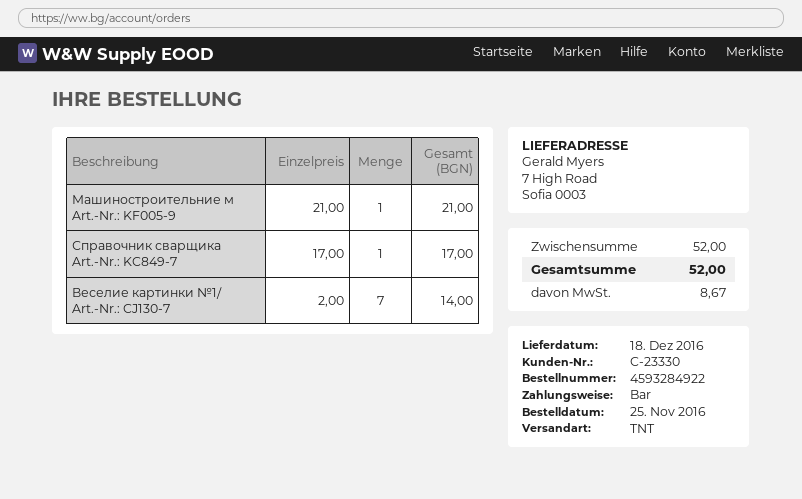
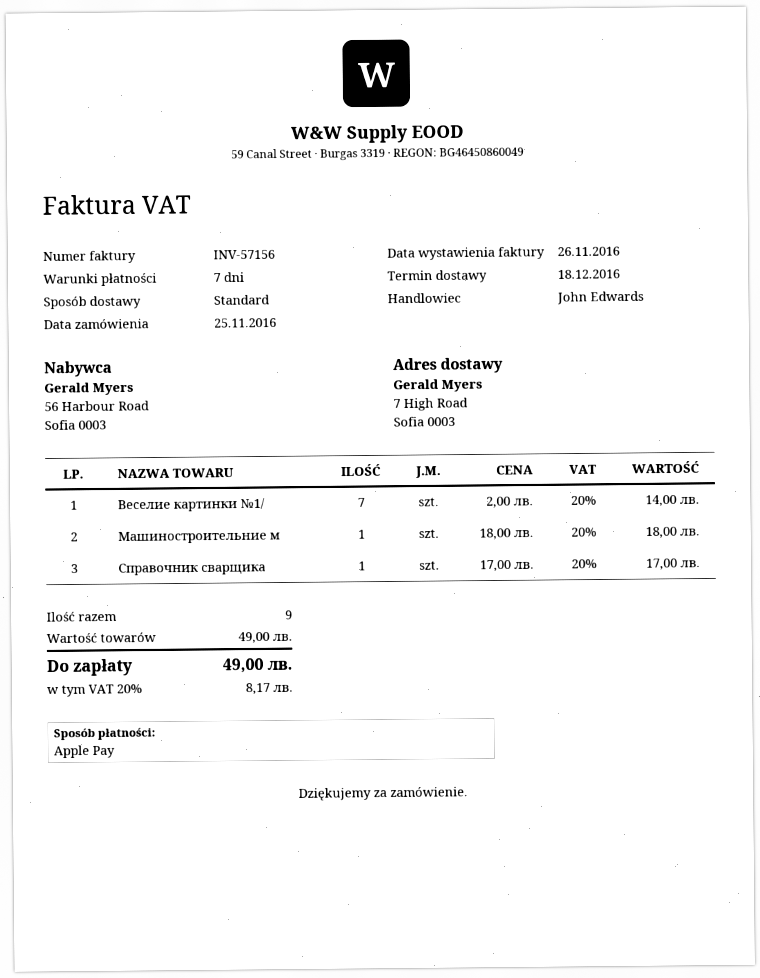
payment method: cash -> Apple Pay
shipping method: TNT -> standard
Машиностроительние м: 1 x 21.00 = 21.00 -> 1 x 18.00 = 18.00
subtotal: 52.00 -> 49.00
tax: 8.67 -> 8.17
total: 52.00 -> 49.00

